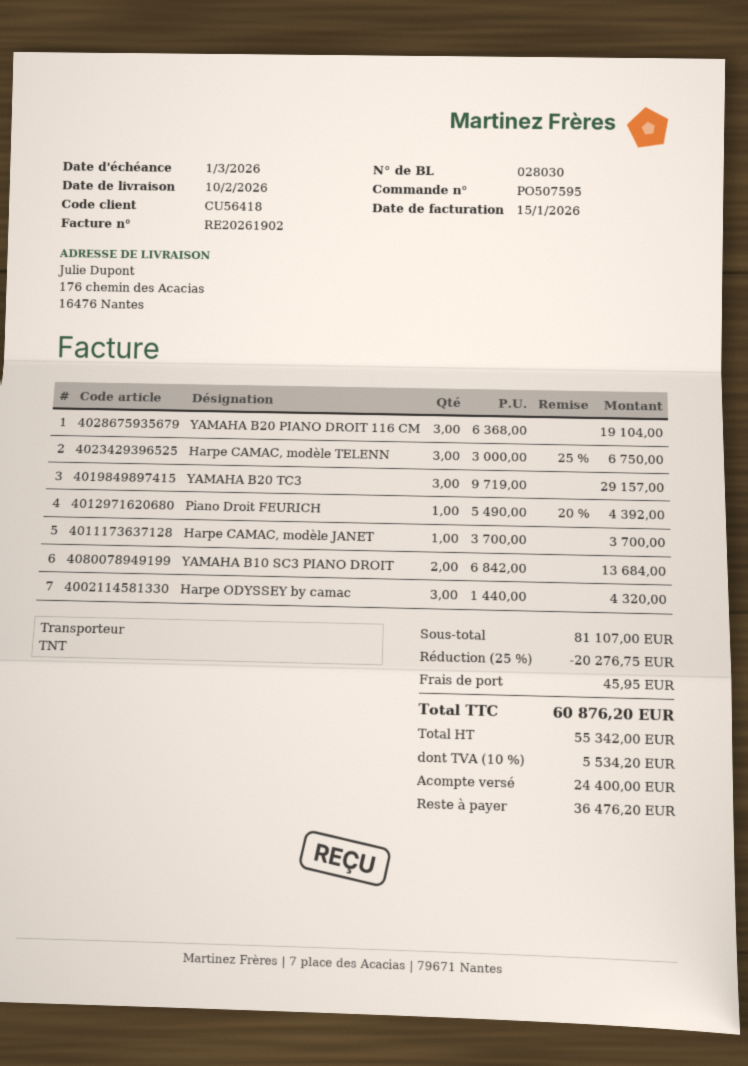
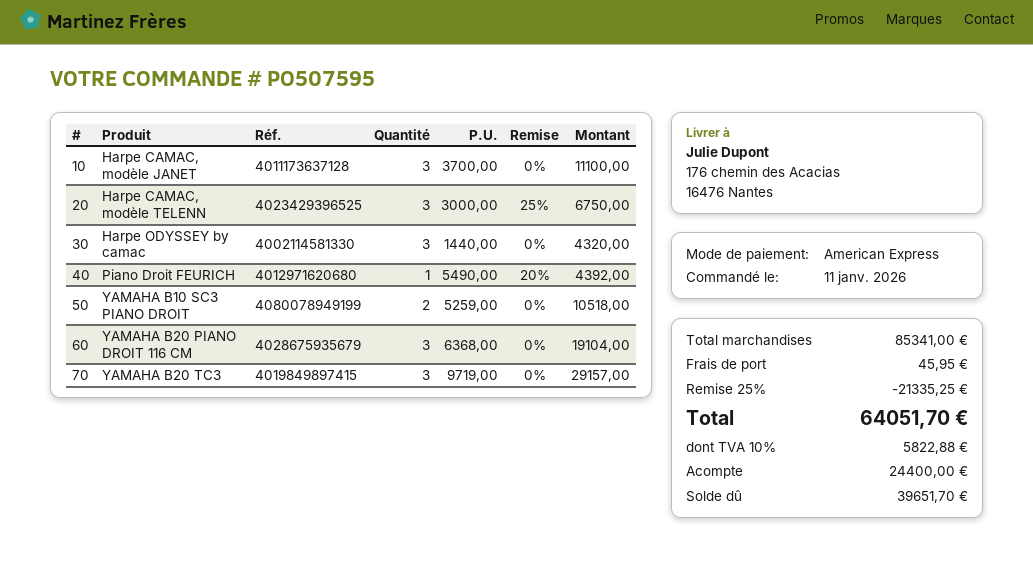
Harpe CAMAC, modèle JANET: 1 x 3700.00 = 3700.00 -> 3 x 3700.00 = 11100.00
YAMAHA B10 SC3 PIANO DROIT: 2 x 6842.00 = 13684.00 -> 2 x 5259.00 = 10518.00
subtotal: 81107.00 -> 85341.00
discount: 25% = 20276.75 -> 25% = 21335.25
tax: 10% = 5534.20 -> 10% = 5822.88
total: 60876.20 -> 64051.70
balance: 36476.20 -> 39651.70

